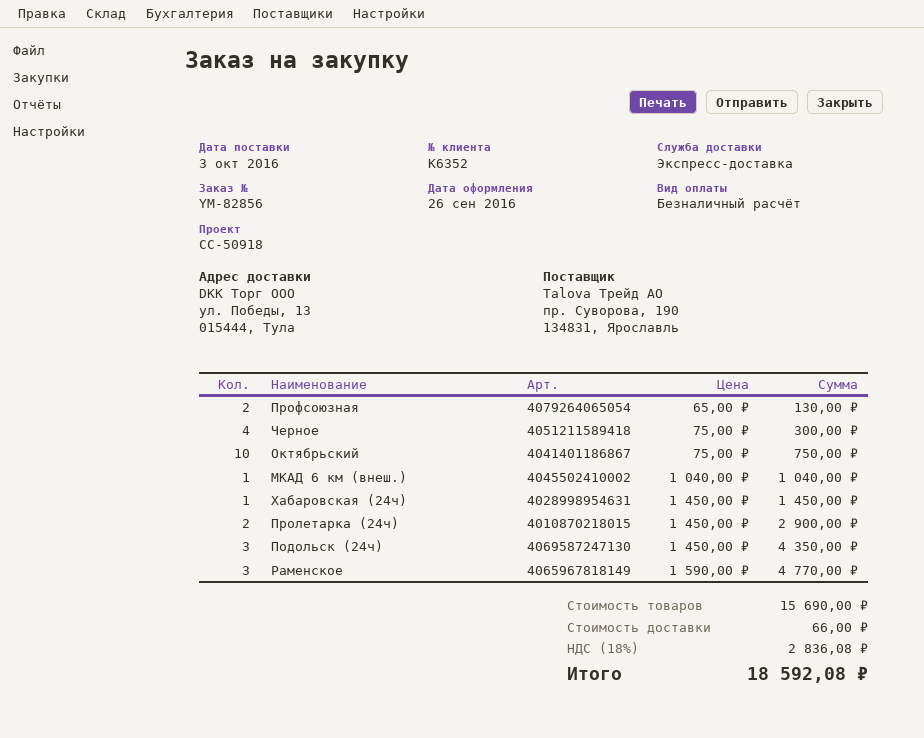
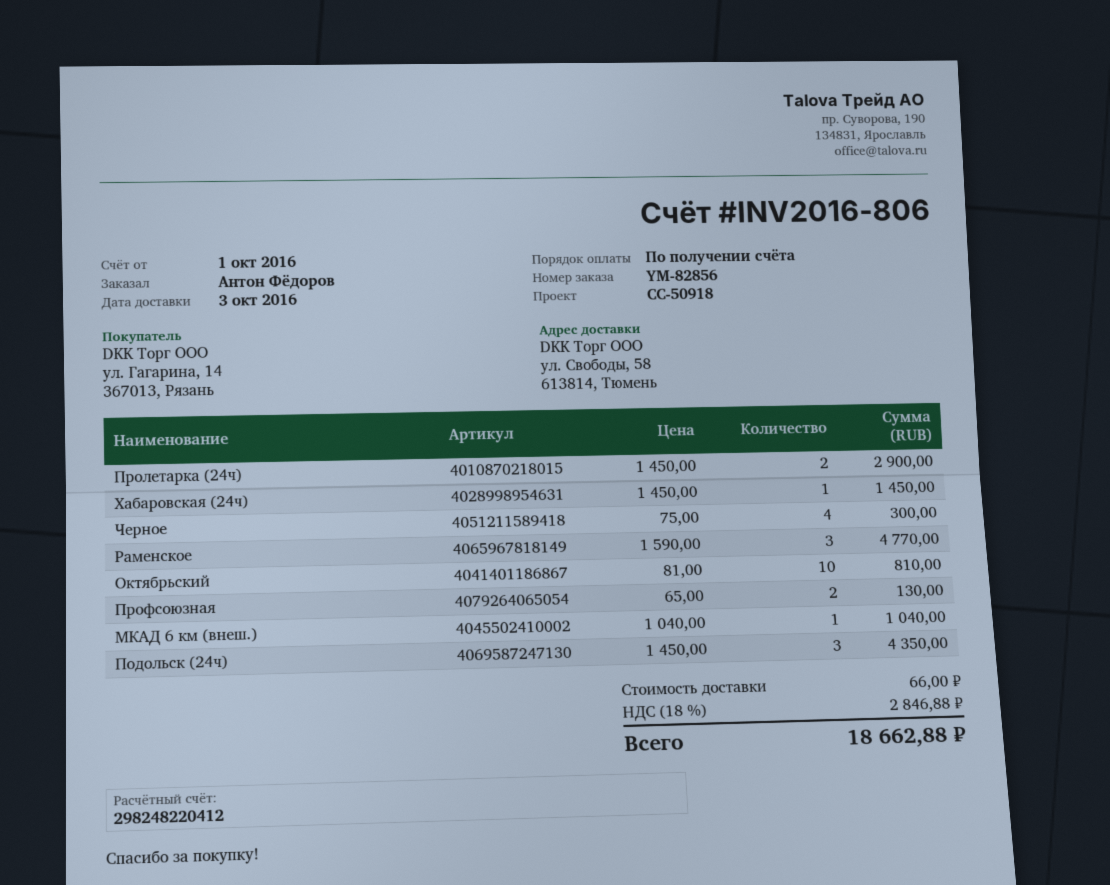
ship to: ул. Победы, 13, 015444, Тула -> ул. Свободы, 58, 613814, Тюмень
Октябрьский: 10 x 75.00 = 750.00 -> 10 x 81.00 = 810.00
tax: 18% = 2836.08 -> 18% = 2846.88
total: 18592.08 -> 18662.88

